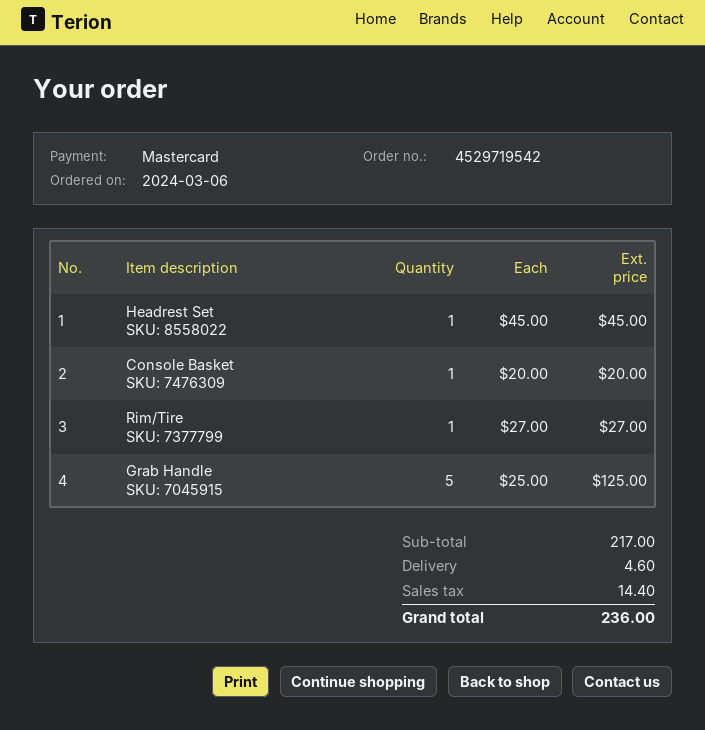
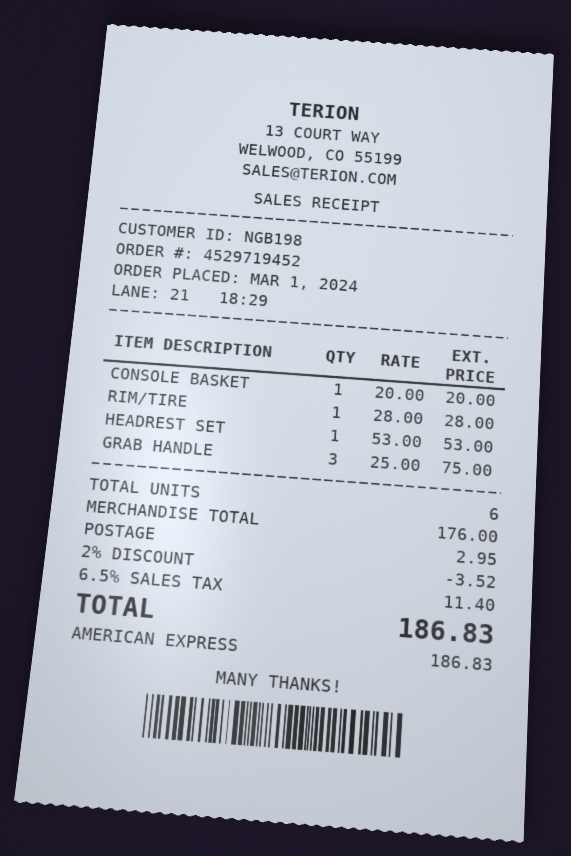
order number: 4529719542 -> 4529719452
order date: 2024-03-06 -> 2024-03-01
payment method: Mastercard -> American Express
Headrest Set: 1 x 45.00 = 45.00 -> 1 x 53.00 = 53.00
Rim/Tire: 1 x 27.00 = 27.00 -> 1 x 28.00 = 28.00
Grab Handle: 5 x 25.00 = 125.00 -> 3 x 25.00 = 75.00
subtotal: 217.00 -> 176.00
discount: none -> 2% = 3.52
shipping: 4.60 -> 2.95
tax: 14.40 -> 11.40
total: 236.00 -> 186.83

